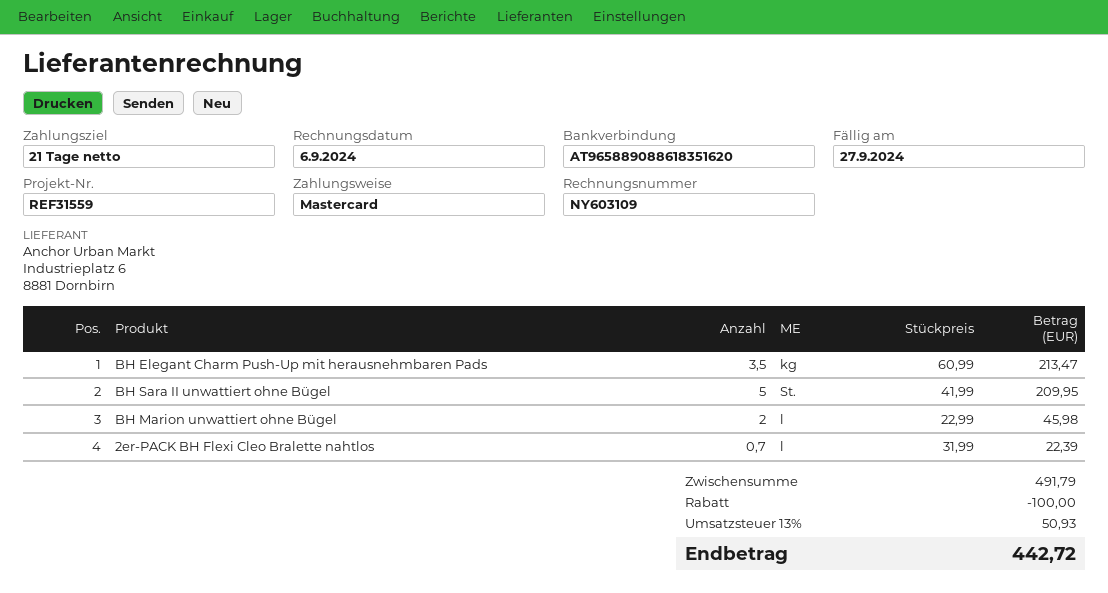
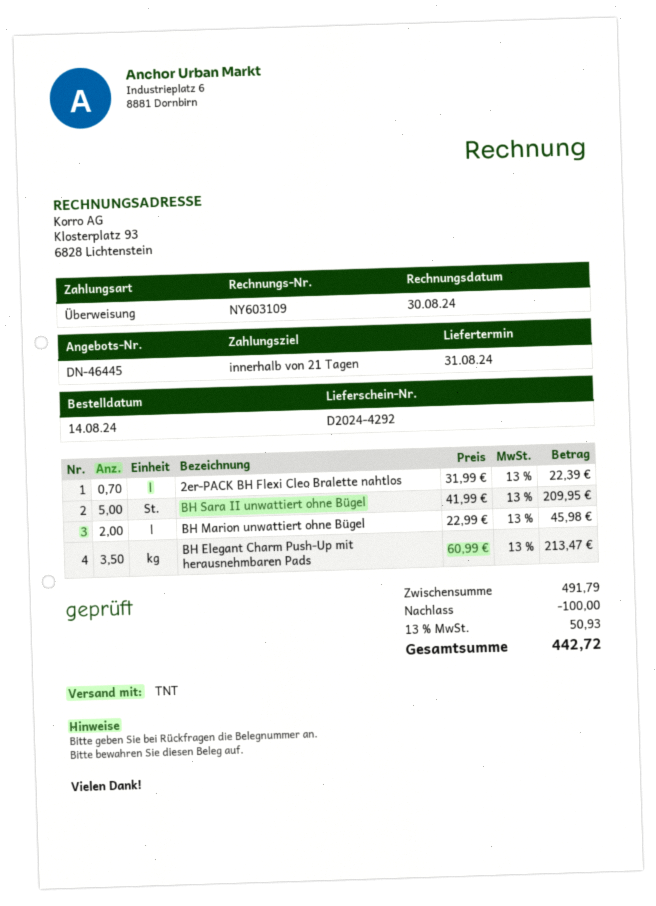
invoice date: 2024-09-06 -> 2024-08-30
payment method: Mastercard -> bank transfer

